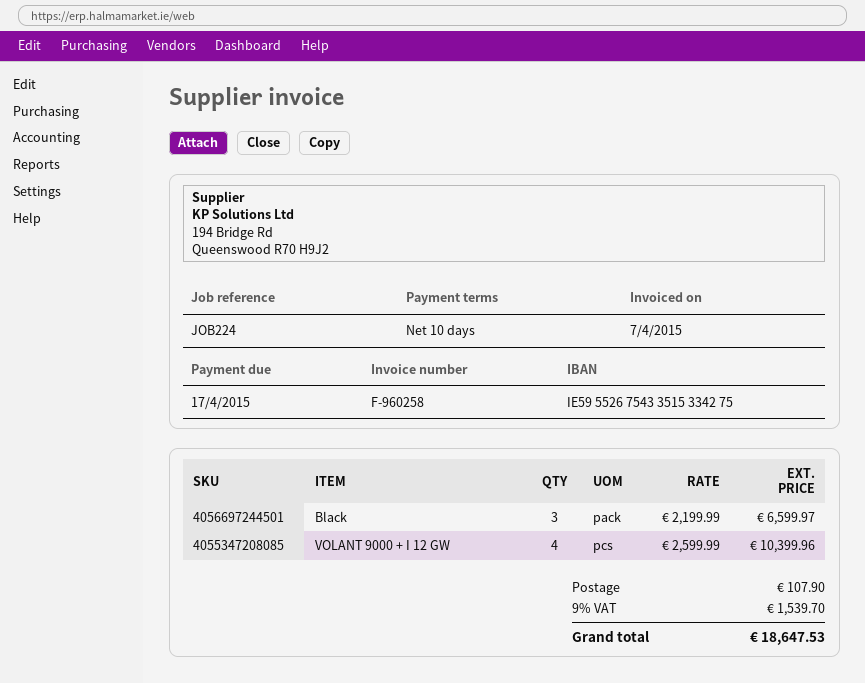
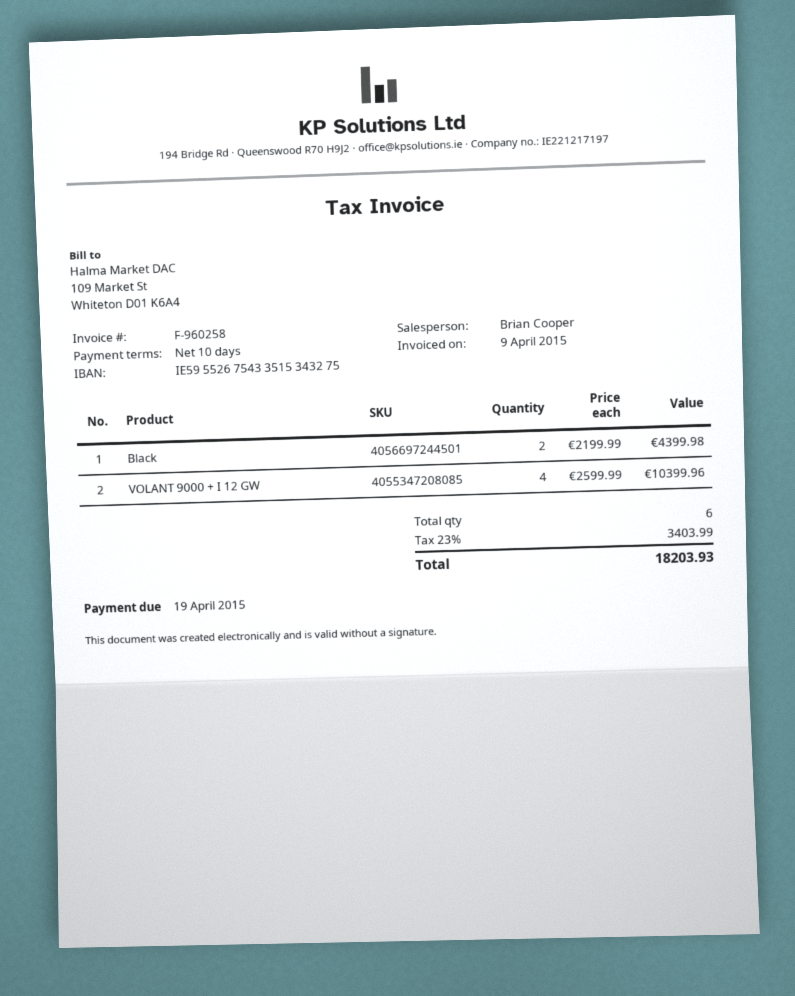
invoice date: 2015-04-07 -> 2015-04-09
due date: 2015-04-17 -> 2015-04-19
bank account: IE59552675433515334275 -> IE59552675433515343275
Black: 3 x 2199.99 = 6599.97 -> 2 x 2199.99 = 4399.98
shipping: 107.90 -> none
tax: 9% = 1539.70 -> 23% = 3403.99
total: 18647.53 -> 18203.93

